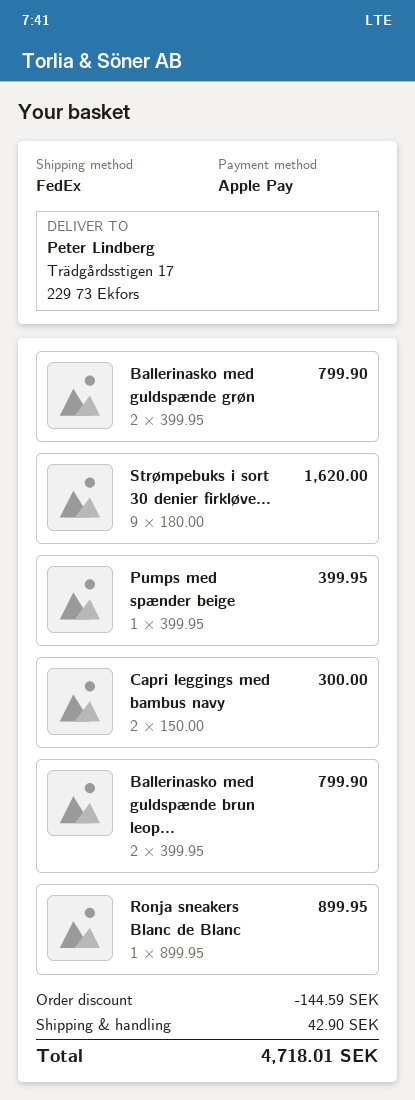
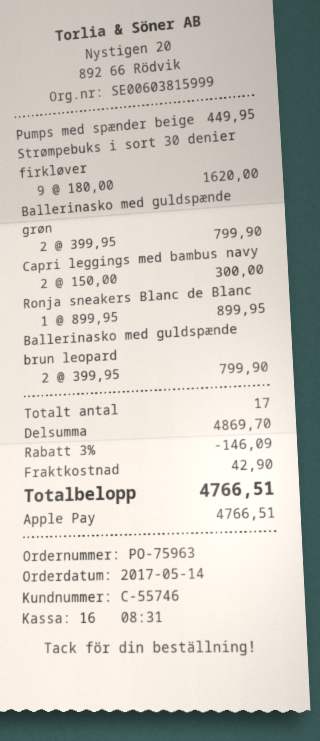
Pumps med spænder beige: 1 x 399.95 = 399.95 -> 1 x 449.95 = 449.95
discount: 144.59 -> 146.09
total: 4718.01 -> 4766.51

